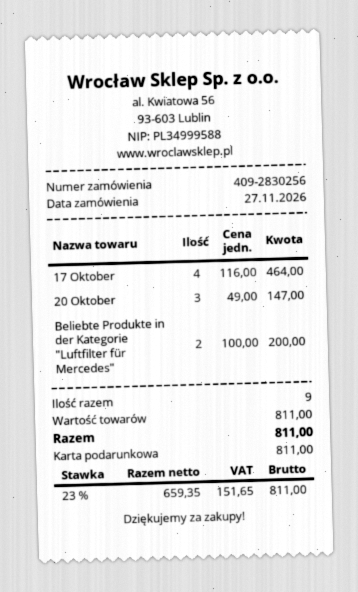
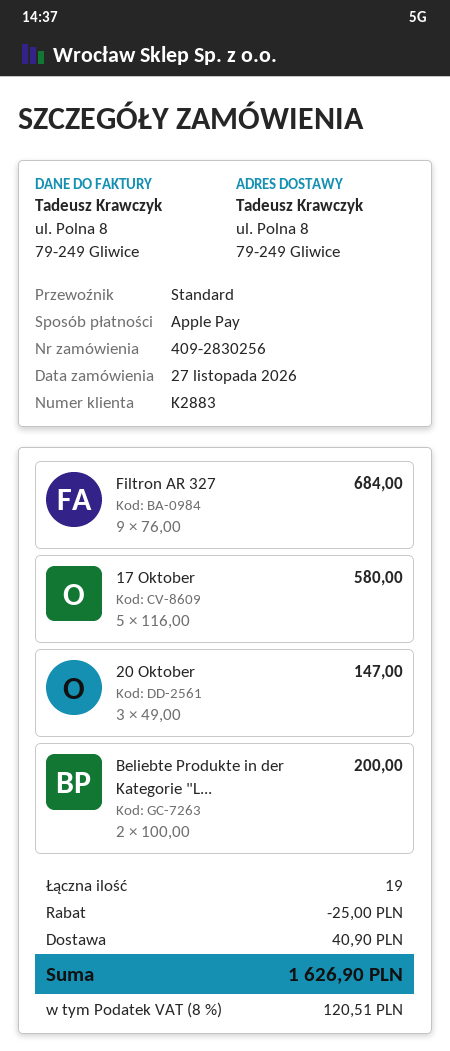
payment method: gift card -> Apple Pay
17 Oktober: 4 x 116.00 = 464.00 -> 5 x 116.00 = 580.00
Filtron AR 327: none -> 9 x 76.00 = 684.00
total quantity: 9 -> 19
discount: none -> 25.00
shipping: none -> 40.90
tax: 23% = 151.65 -> 8% = 120.51
total: 811.00 -> 1626.90

